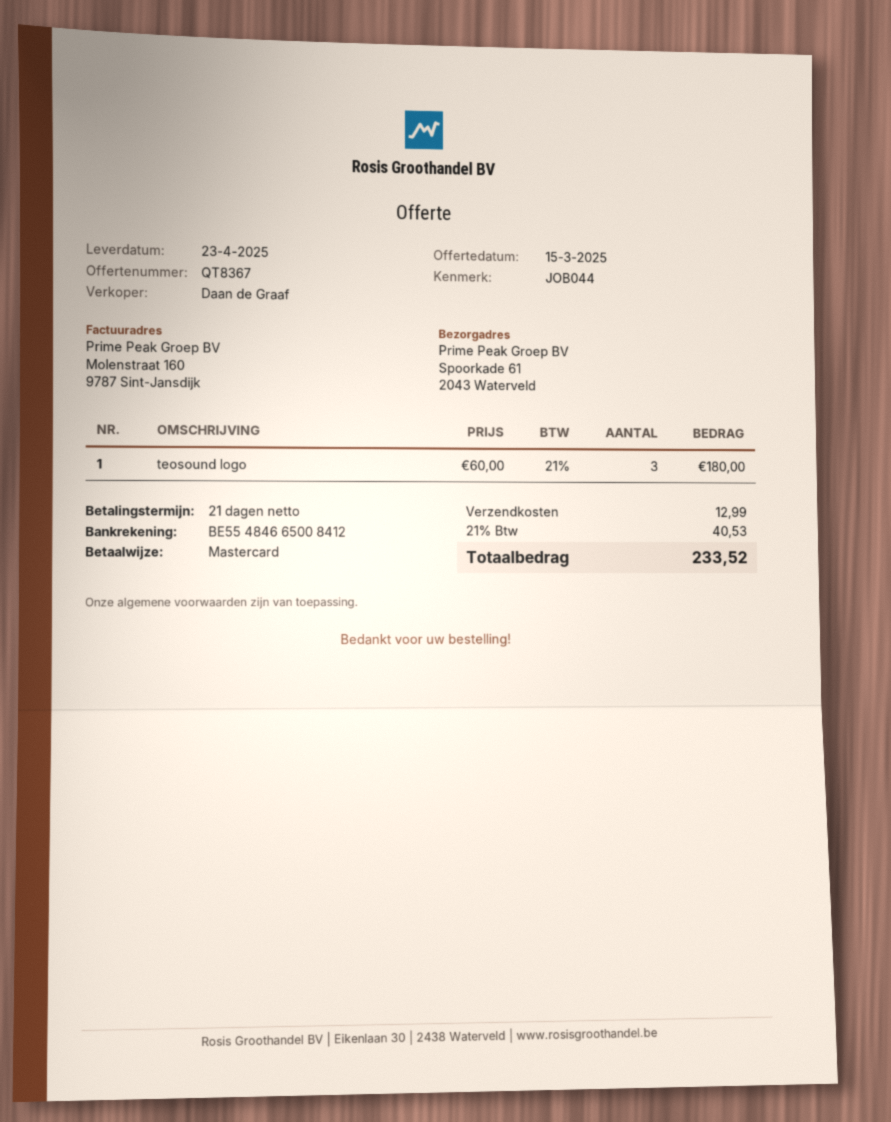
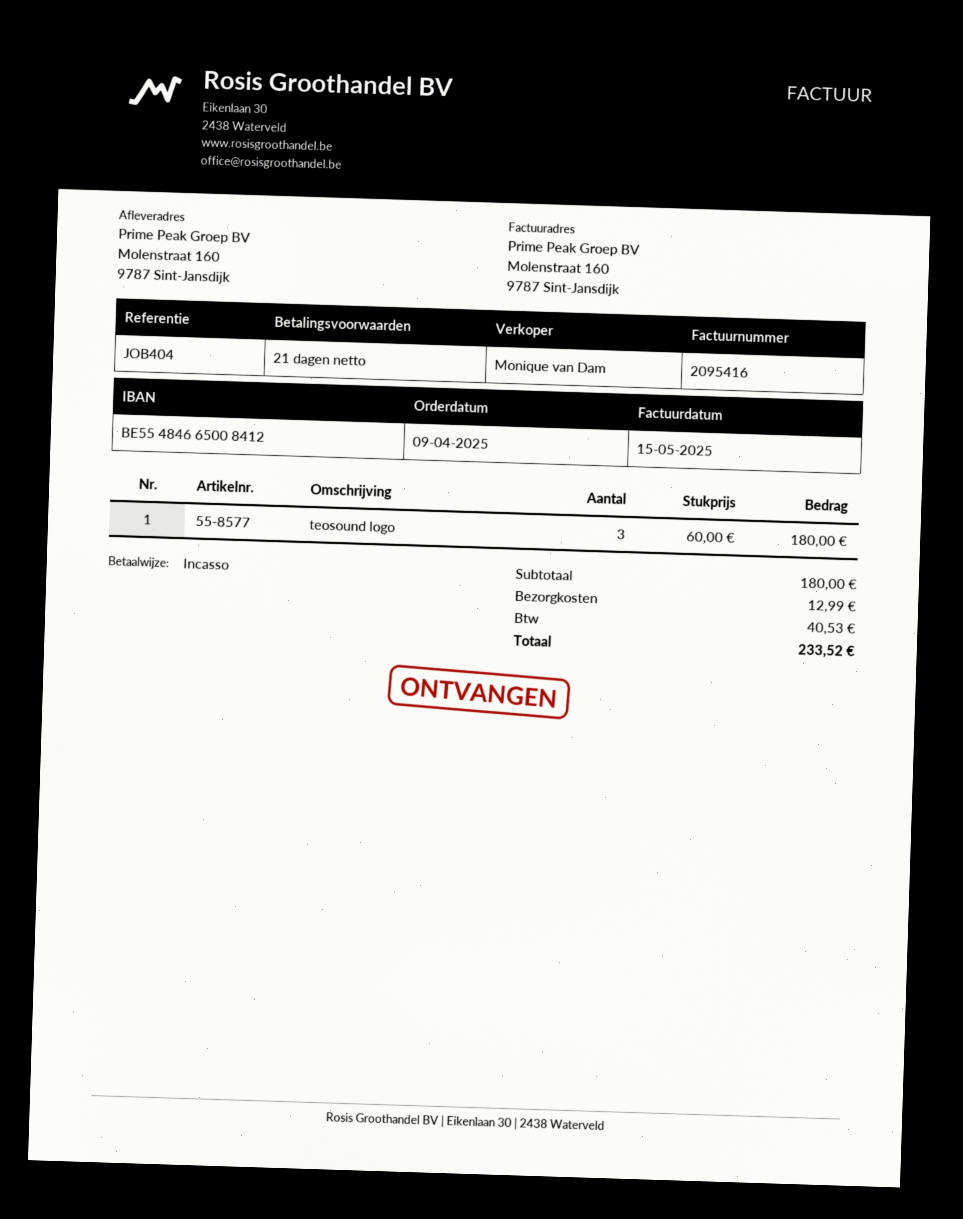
reference: JOB044 -> JOB404
sales rep: Daan de Graaf -> Monique van Dam
payment method: Mastercard -> direct debit
ship to: Spoorkade 61, 2043 Waterveld -> Molenstraat 160, 9787 Sint-Jansdijk

